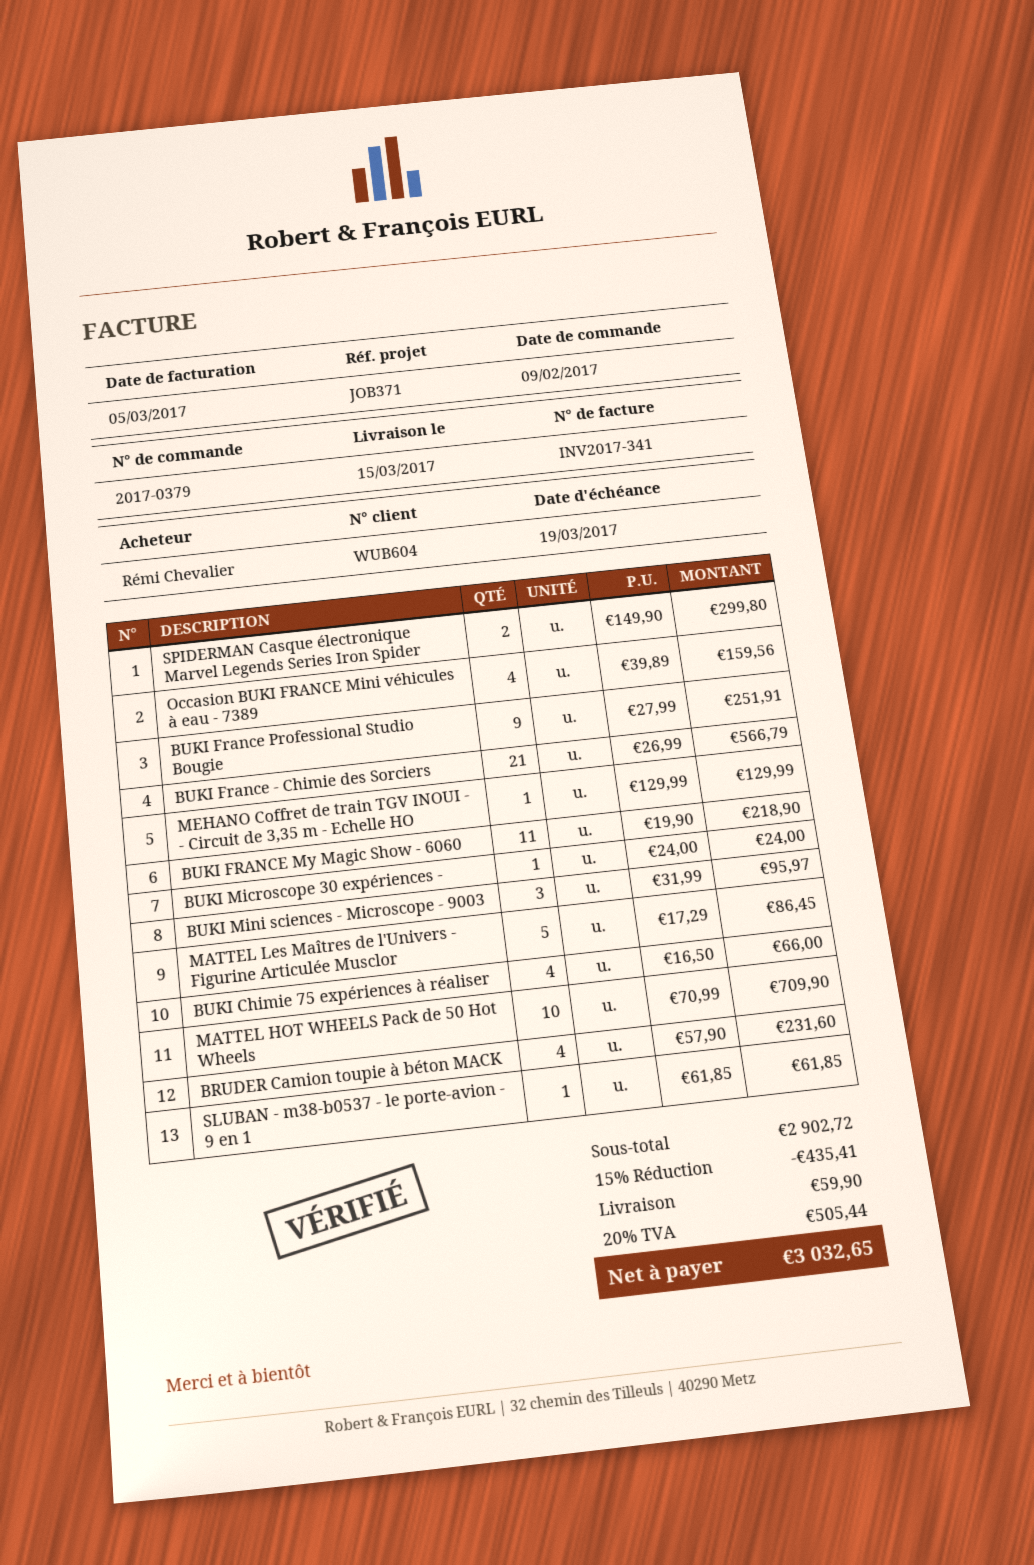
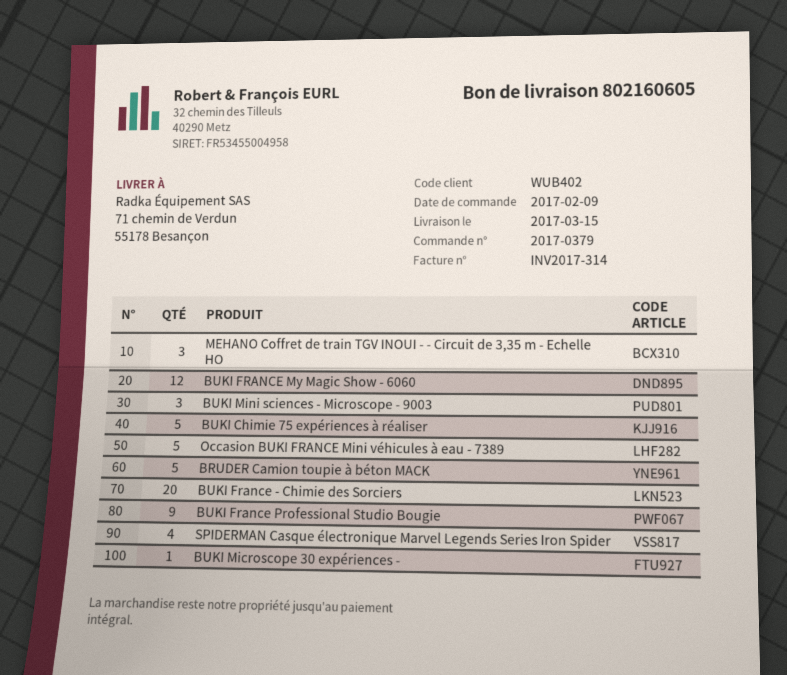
invoice number: INV2017-341 -> INV2017-314
customer number: WUB604 -> WUB402
SPIDERMAN Casque électronique Marvel Legends Series Iron Spider: 2 -> 4
Occasion BUKI FRANCE Mini véhicules à eau - 7389: 4 -> 5
BUKI France - Chimie des Sorciers: 21 -> 20
MEHANO Coffret de train TGV INOUI - - Circuit de 3,35 m - Echelle HO: 1 -> 3
BUKI FRANCE My Magic Show - 6060: 11 -> 12
MATTEL Les Maîtres de l'Univers - Figurine Articulée Musclor: 5 -> none
BUKI Chimie 75 expériences à réaliser: 4 -> 5
MATTEL HOT WHEELS Pack de 50 Hot Wheels: 10 -> none
BRUDER Camion toupie à béton MACK: 4 -> 5
SLUBAN - m38-b0537 - le porte-avion - 9 en 1: 1 -> none

